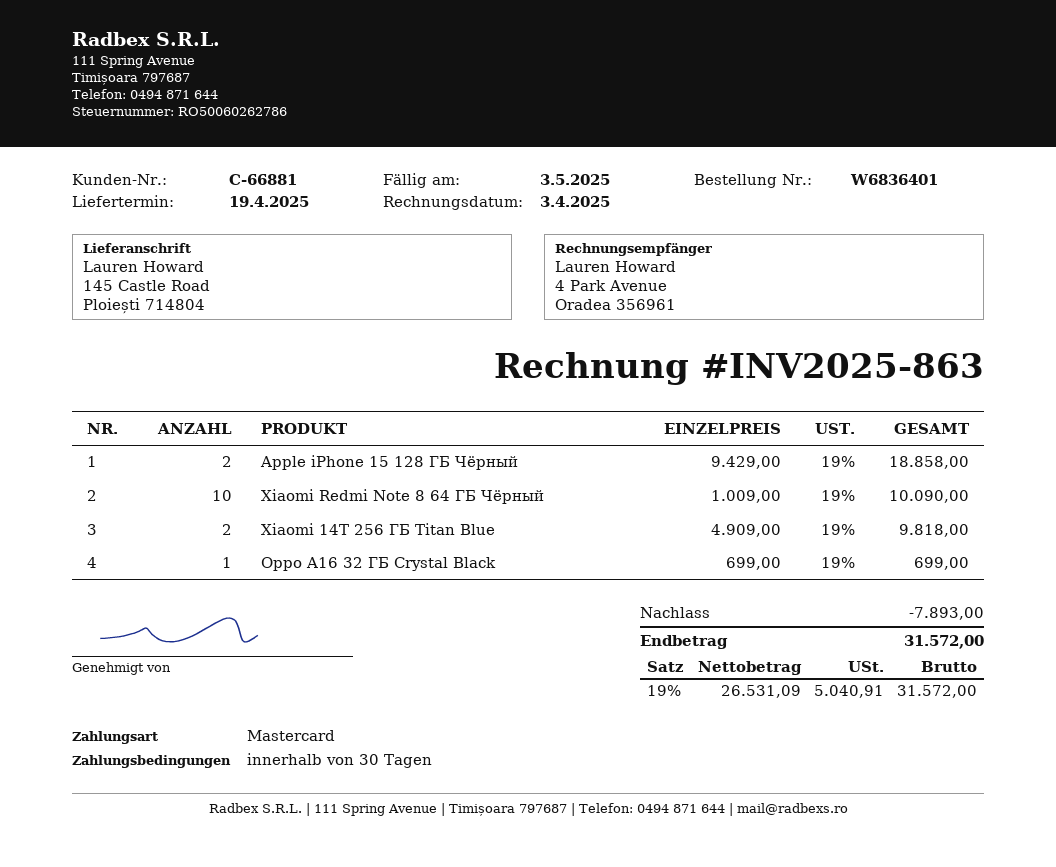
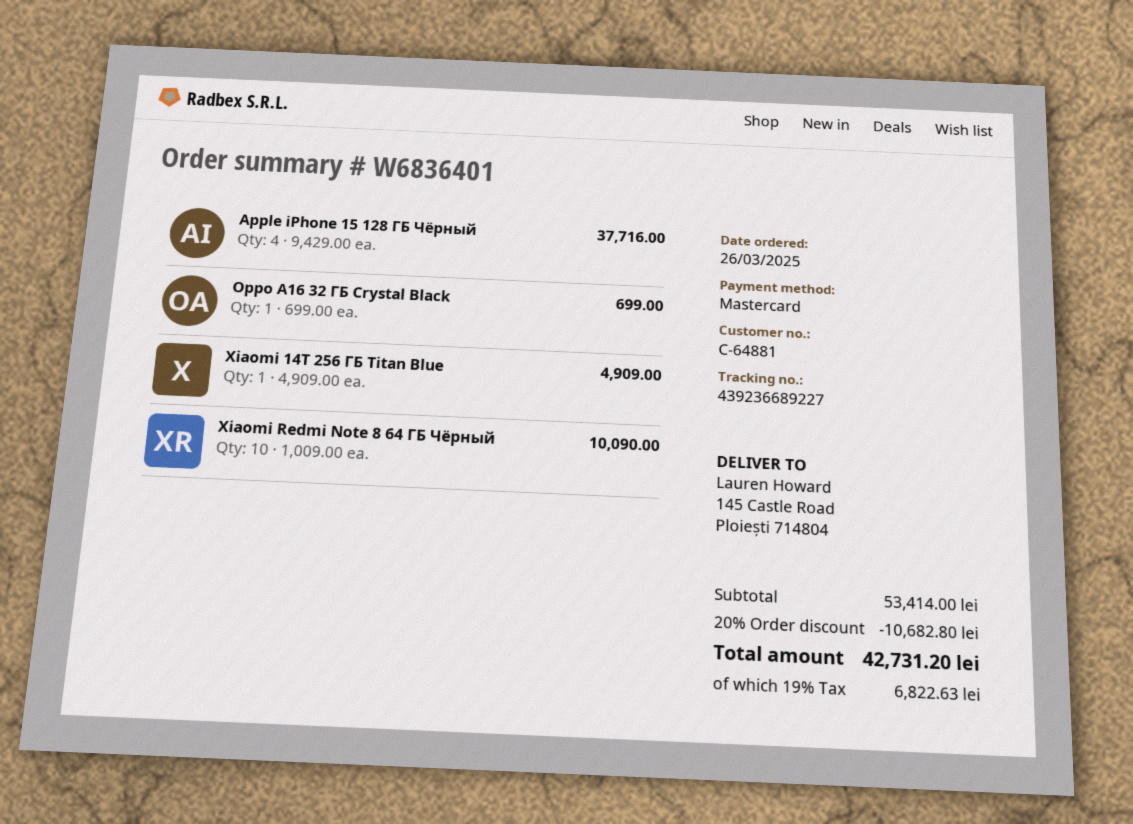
customer number: C-66881 -> C-64881
Apple iPhone 15 128 ГБ Чёрный: 2 x 9429.00 = 18858.00 -> 4 x 9429.00 = 37716.00
Xiaomi 14T 256 ГБ Titan Blue: 2 x 4909.00 = 9818.00 -> 1 x 4909.00 = 4909.00
discount: 7893.00 -> 10682.80
tax: 19% = 5040.91 -> 19% = 6822.63
total: 31572.00 -> 42731.20

